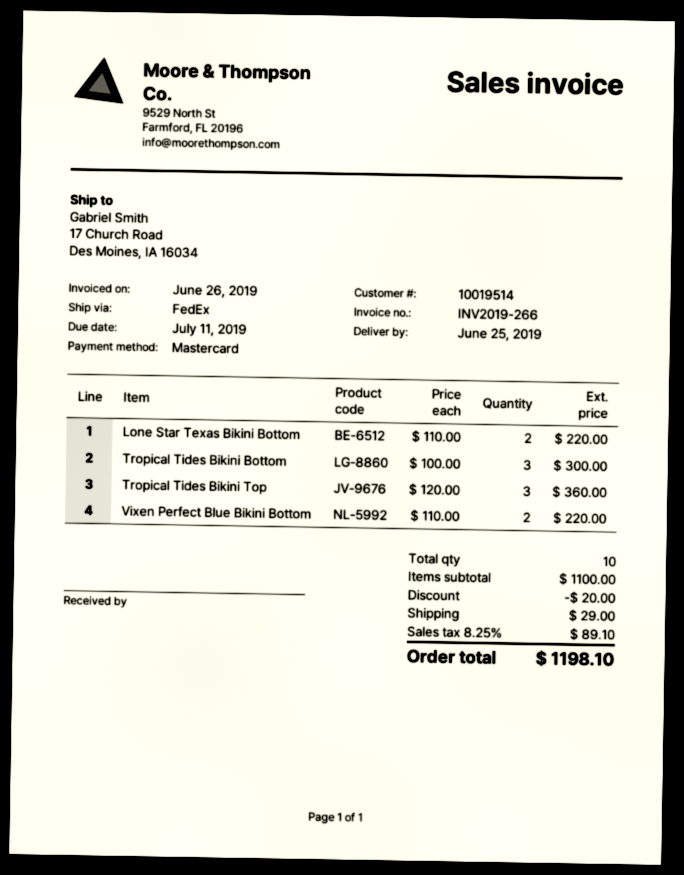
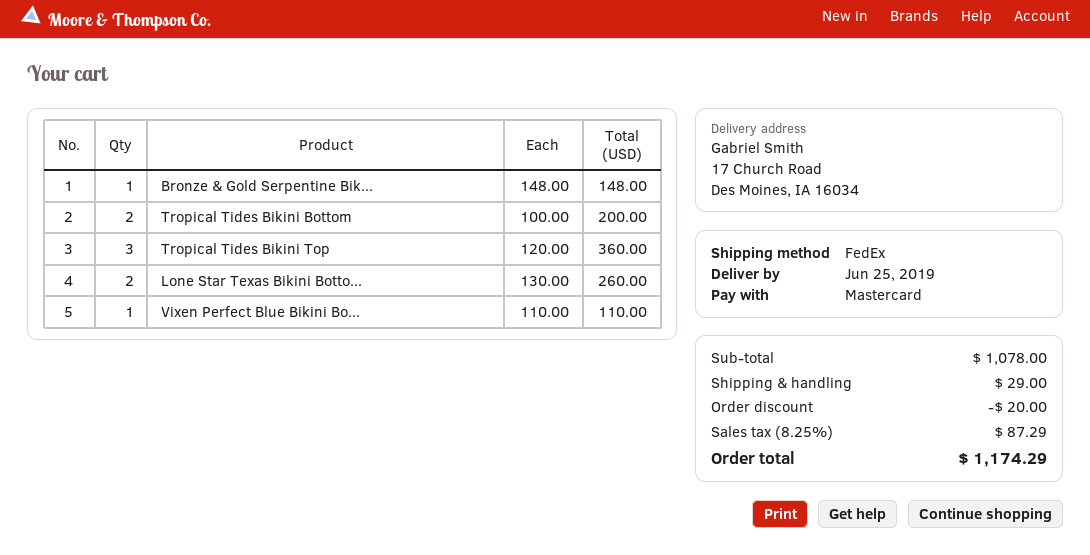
Lone Star Texas Bikini Bottom: 2 x 110.00 = 220.00 -> 2 x 130.00 = 260.00
Tropical Tides Bikini Bottom: 3 x 100.00 = 300.00 -> 2 x 100.00 = 200.00
Vixen Perfect Blue Bikini Bottom: 2 x 110.00 = 220.00 -> 1 x 110.00 = 110.00
Bronze & Gold Serpentine Bik...: none -> 1 x 148.00 = 148.00
subtotal: 1100.00 -> 1078.00
tax: 8.25% = 89.10 -> 8.25% = 87.29
total: 1198.10 -> 1174.29

